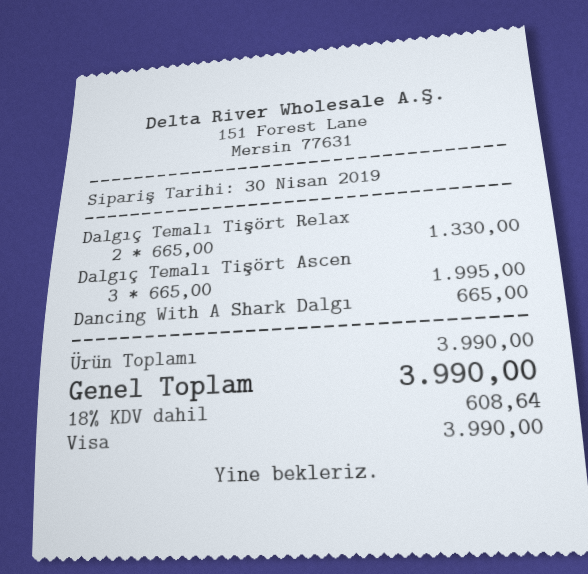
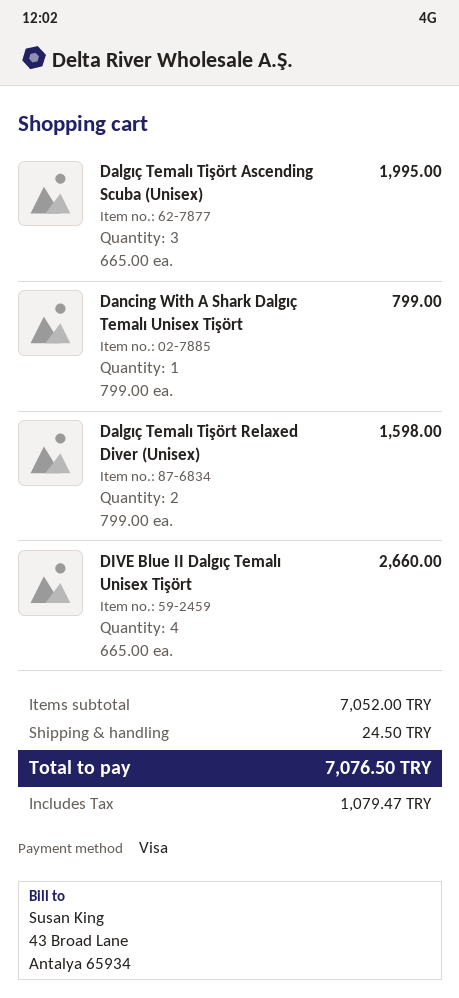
Dalgıç Temalı Tişört Relax: 2 x 665.00 = 1330.00 -> 2 x 799.00 = 1598.00
Dancing With A Shark Dalgı: 1 x 665.00 = 665.00 -> 1 x 799.00 = 799.00
DIVE Blue II Dalgıç Temalı Unisex Tişört: none -> 4 x 665.00 = 2660.00
subtotal: 3990.00 -> 7052.00
shipping: none -> 24.50
tax: 608.64 -> 1079.47
total: 3990.00 -> 7076.50

